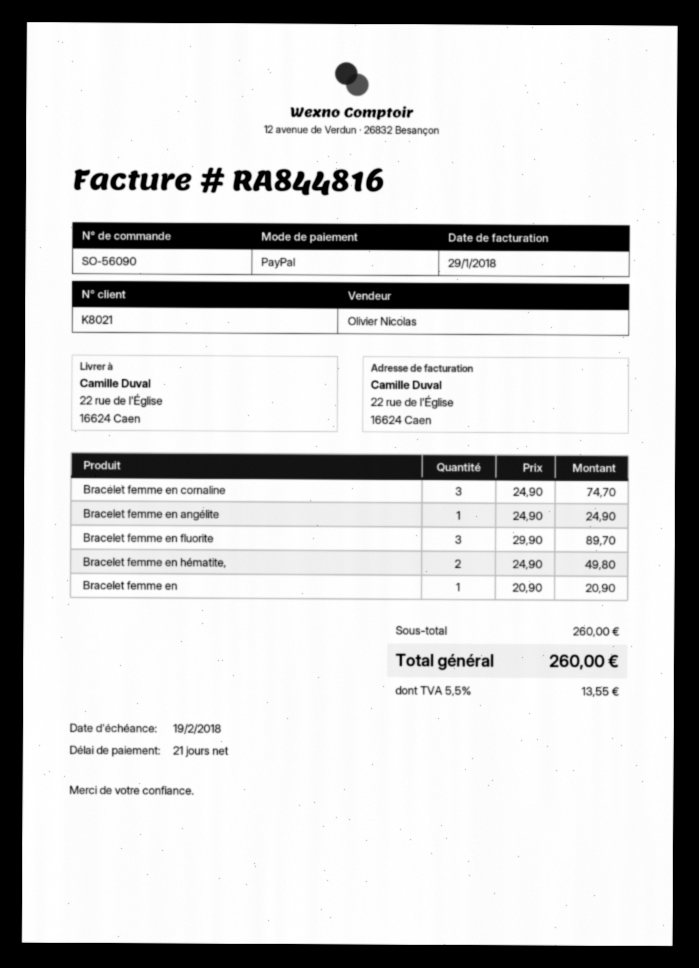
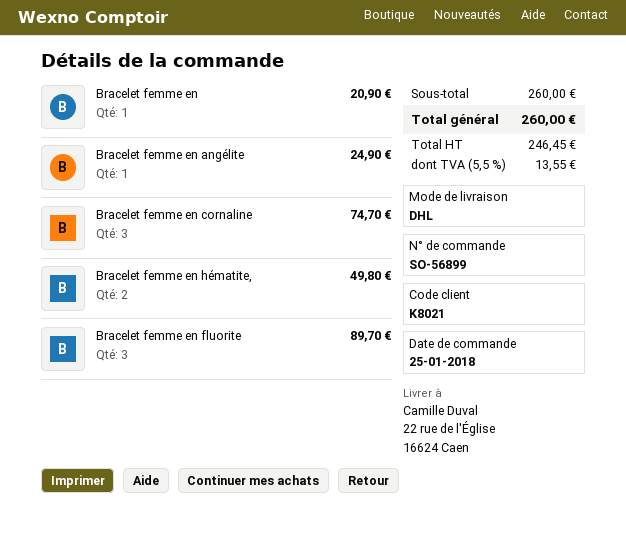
order number: SO-56090 -> SO-56899

